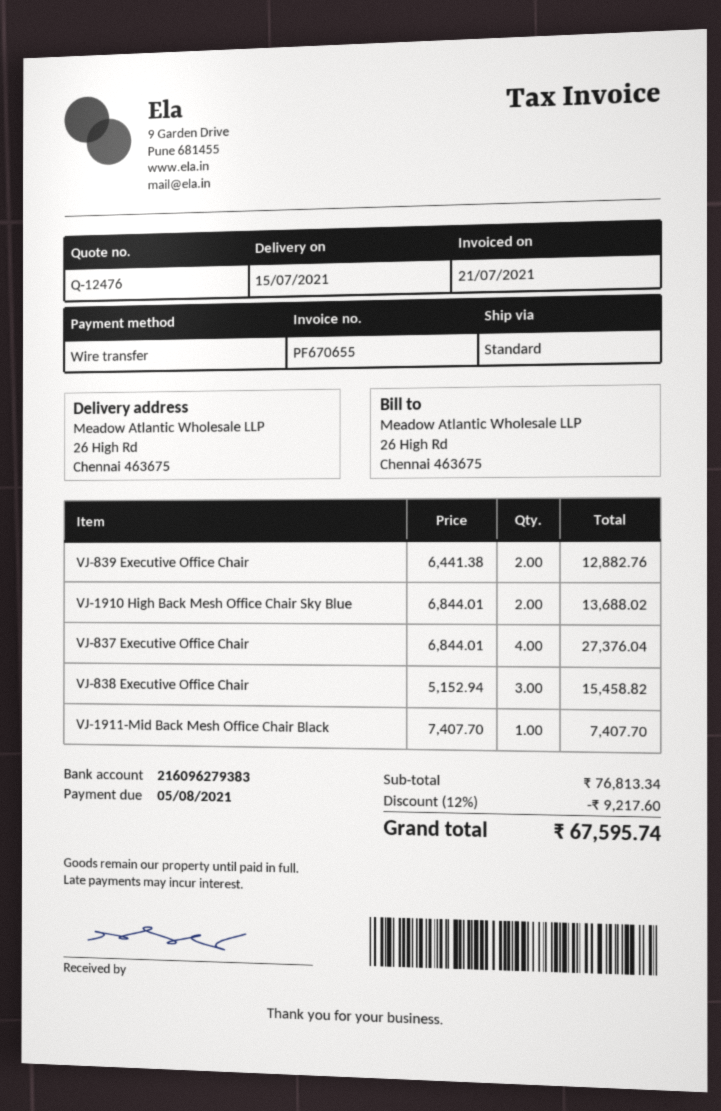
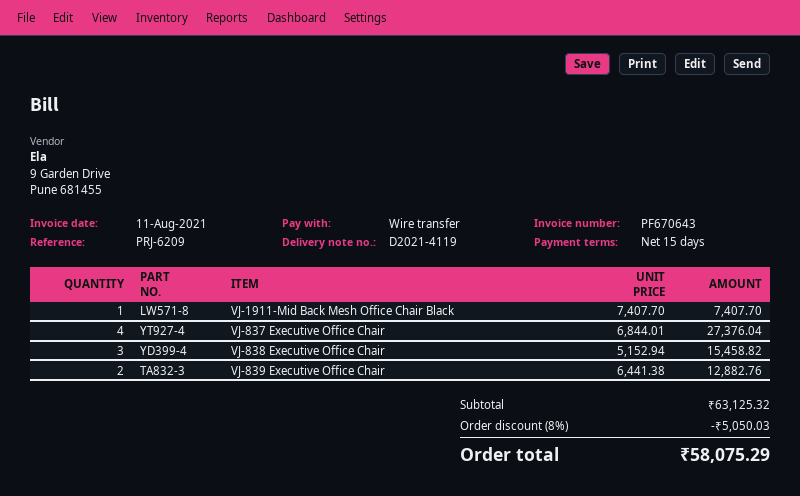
invoice number: PF670655 -> PF670643
invoice date: 2021-07-21 -> 2021-08-11
VJ-1910 High Back Mesh Office Chair Sky Blue: 2 x 6844.01 = 13688.02 -> none
subtotal: 76813.34 -> 63125.32
discount: 12% = 9217.60 -> 8% = 5050.03
total: 67595.74 -> 58075.29

